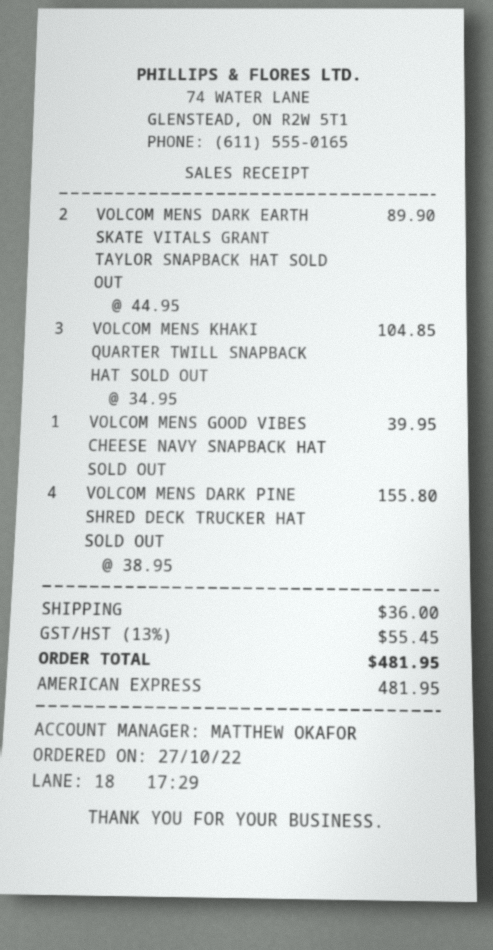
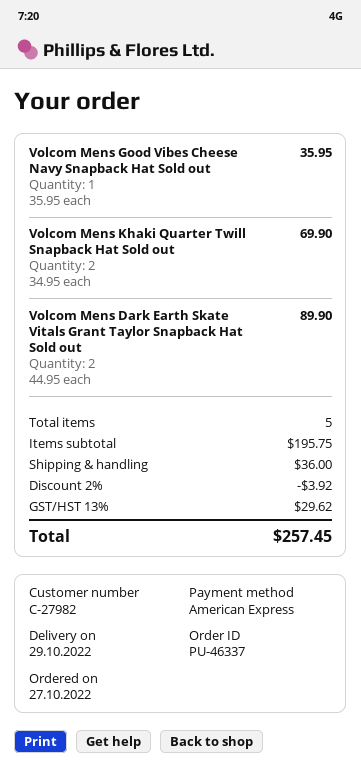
VOLCOM MENS KHAKI QUARTER TWILL SNAPBACK HAT SOLD OUT: 3 x 34.95 = 104.85 -> 2 x 34.95 = 69.90
VOLCOM MENS GOOD VIBES CHEESE NAVY SNAPBACK HAT SOLD OUT: 1 x 39.95 = 39.95 -> 1 x 35.95 = 35.95
VOLCOM MENS DARK PINE SHRED DECK TRUCKER HAT SOLD OUT: 4 x 38.95 = 155.80 -> none
discount: none -> 2% = 3.92
tax: 13% = 55.45 -> 13% = 29.62
total: 481.95 -> 257.45

